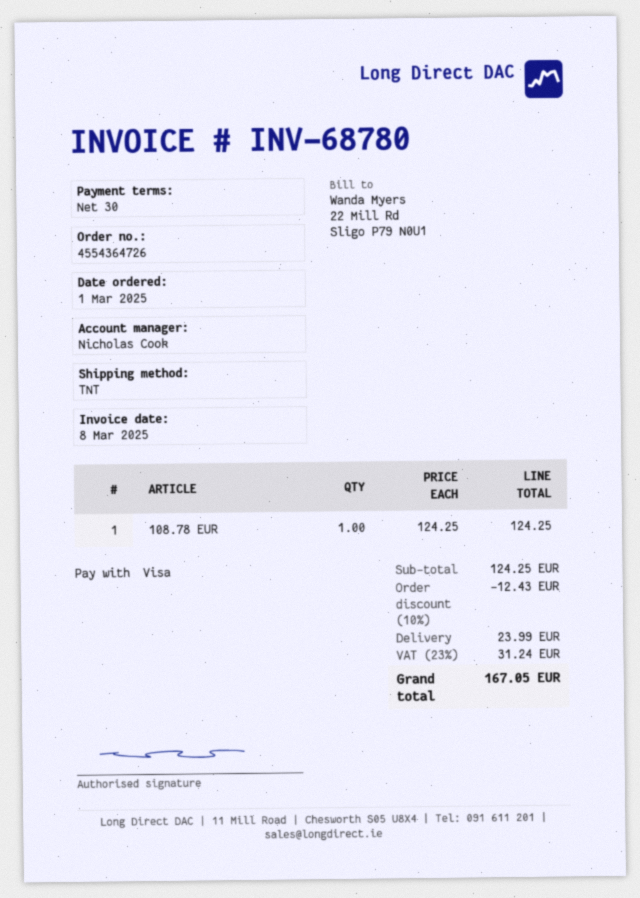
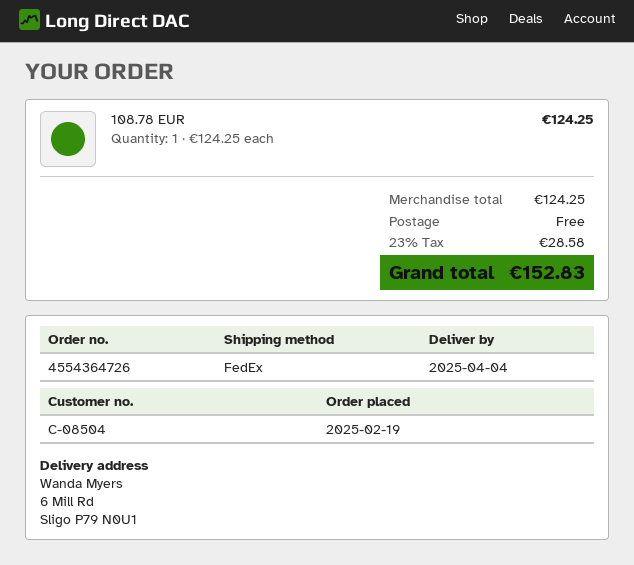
order date: 2025-03-01 -> 2025-02-19
shipping method: TNT -> FedEx
discount: 10% = 12.43 -> none
shipping: 23.99 -> 0.00
tax: 23% = 31.24 -> 23% = 28.58
total: 167.05 -> 152.83

